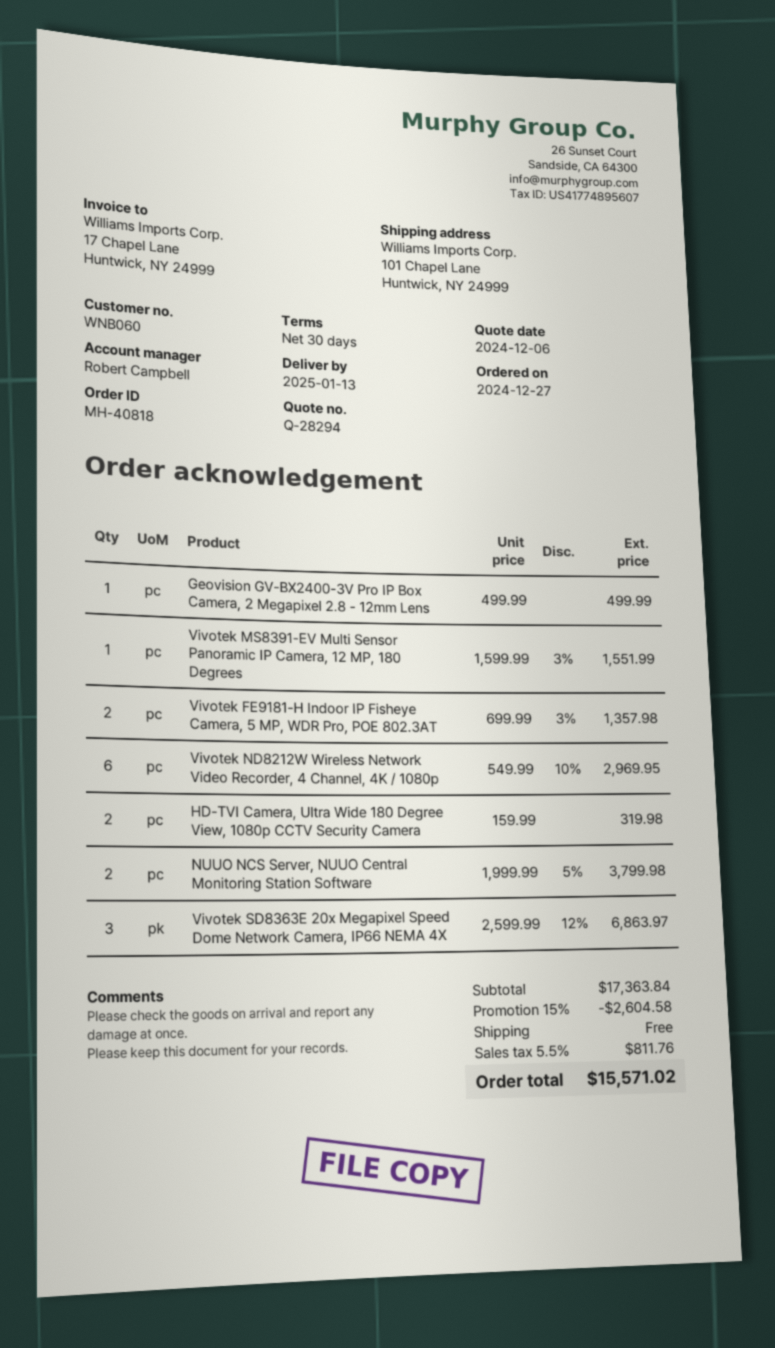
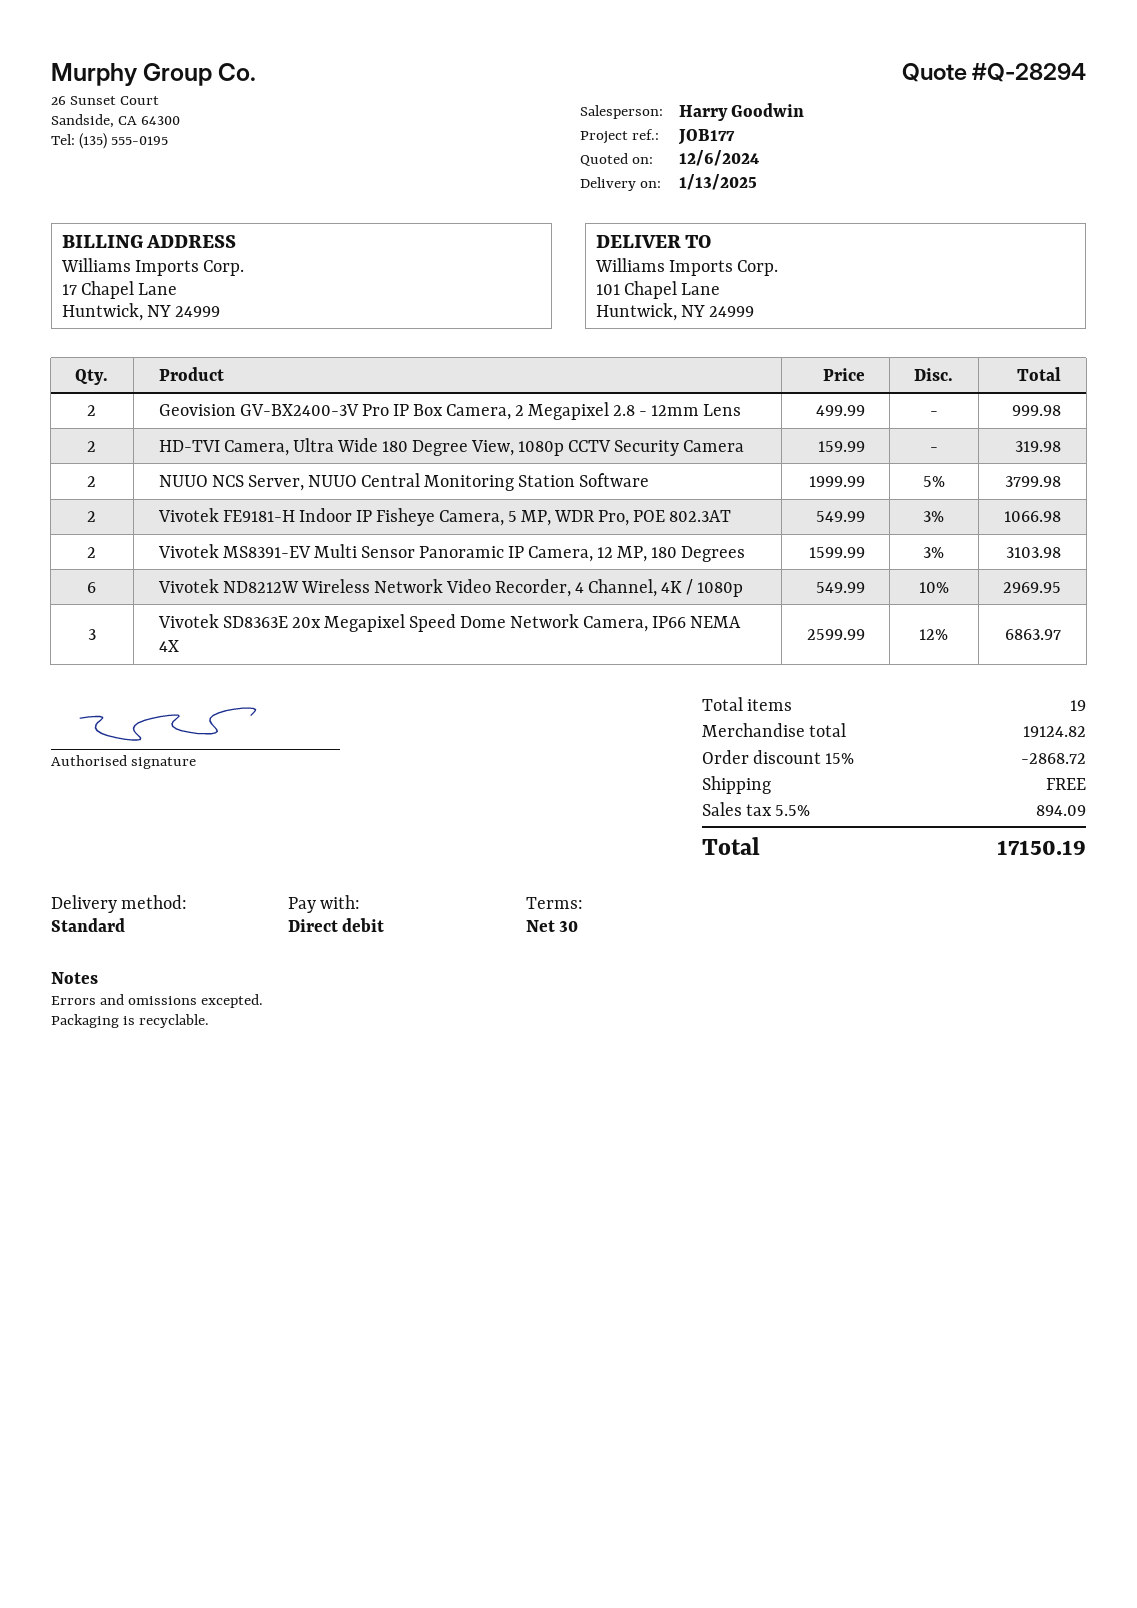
sales rep: Robert Campbell -> Harry Goodwin
Geovision GV-BX2400-3V Pro IP Box Camera, 2 Megapixel 2.8 - 12mm Lens: 1 x 499.99 = 499.99 -> 2 x 499.99 = 999.98
Vivotek MS8391-EV Multi Sensor Panoramic IP Camera, 12 MP, 180 Degrees: 1 x 1599.99 - 3% = 1551.99 -> 2 x 1599.99 - 3% = 3103.98
Vivotek FE9181-H Indoor IP Fisheye Camera, 5 MP, WDR Pro, POE 802.3AT: 2 x 699.99 - 3% = 1357.98 -> 2 x 549.99 - 3% = 1066.98
subtotal: 17363.84 -> 19124.82
discount: 15% = 2604.58 -> 15% = 2868.72
tax: 5.5% = 811.76 -> 5.5% = 894.09
total: 15571.02 -> 17150.19

